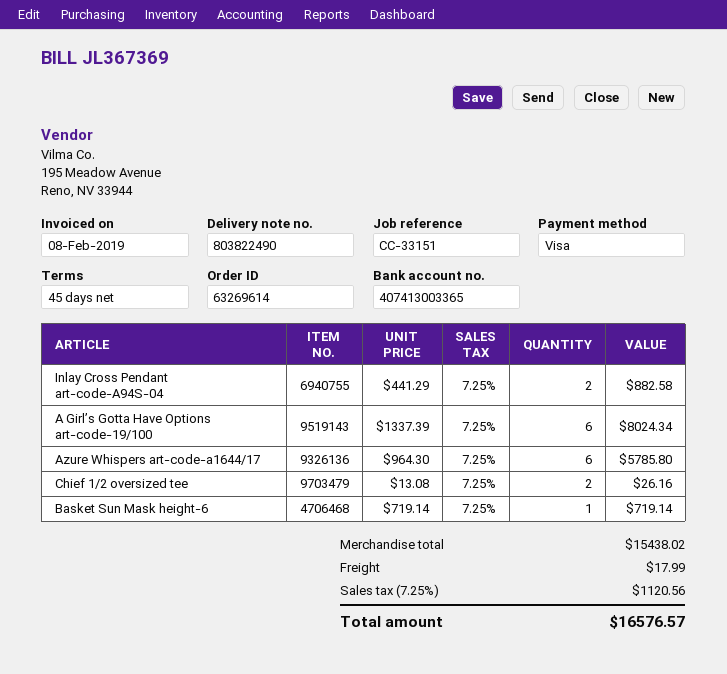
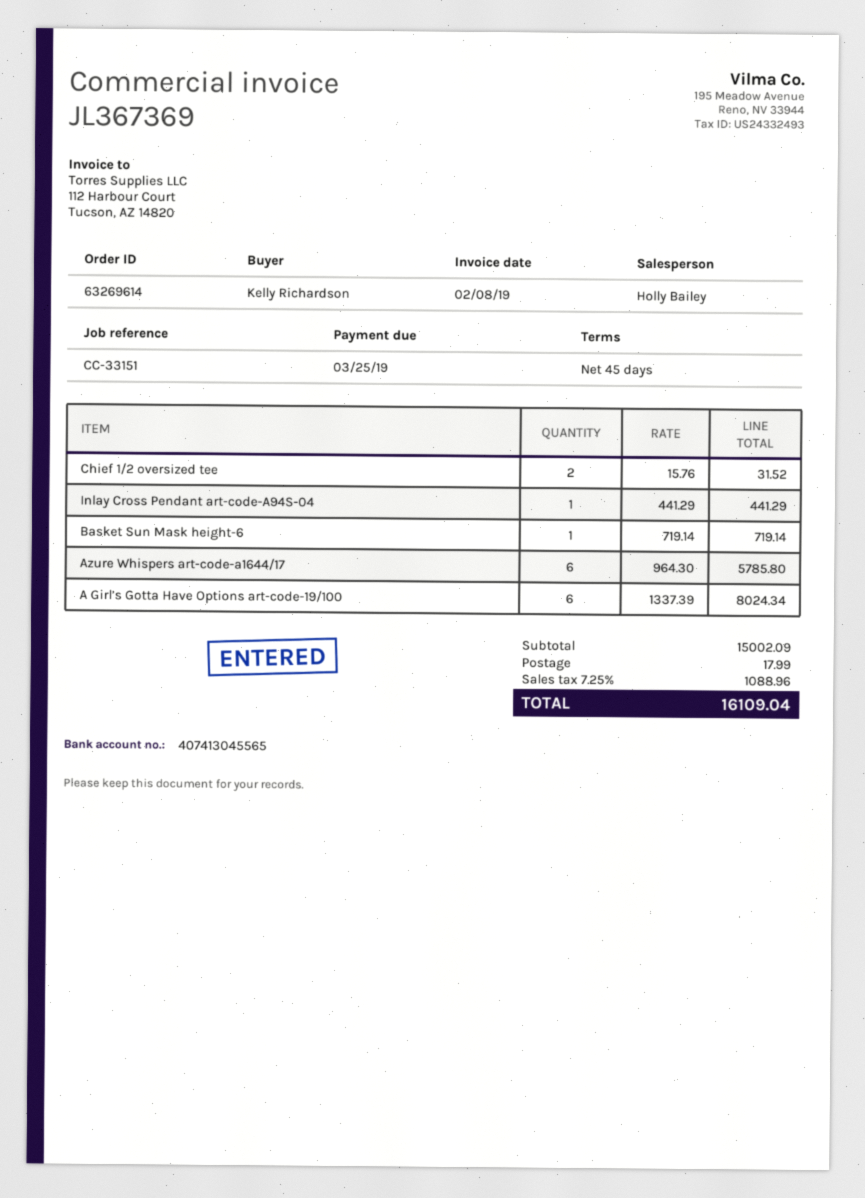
bank account: 407413003365 -> 407413045565
Inlay Cross Pendant art-code-A94S-04: 2 x 441.29 = 882.58 -> 1 x 441.29 = 441.29
Chief 1/2 oversized tee: 2 x 13.08 = 26.16 -> 2 x 15.76 = 31.52
subtotal: 15438.02 -> 15002.09
tax: 7.25% = 1120.56 -> 7.25% = 1088.96
total: 16576.57 -> 16109.04

